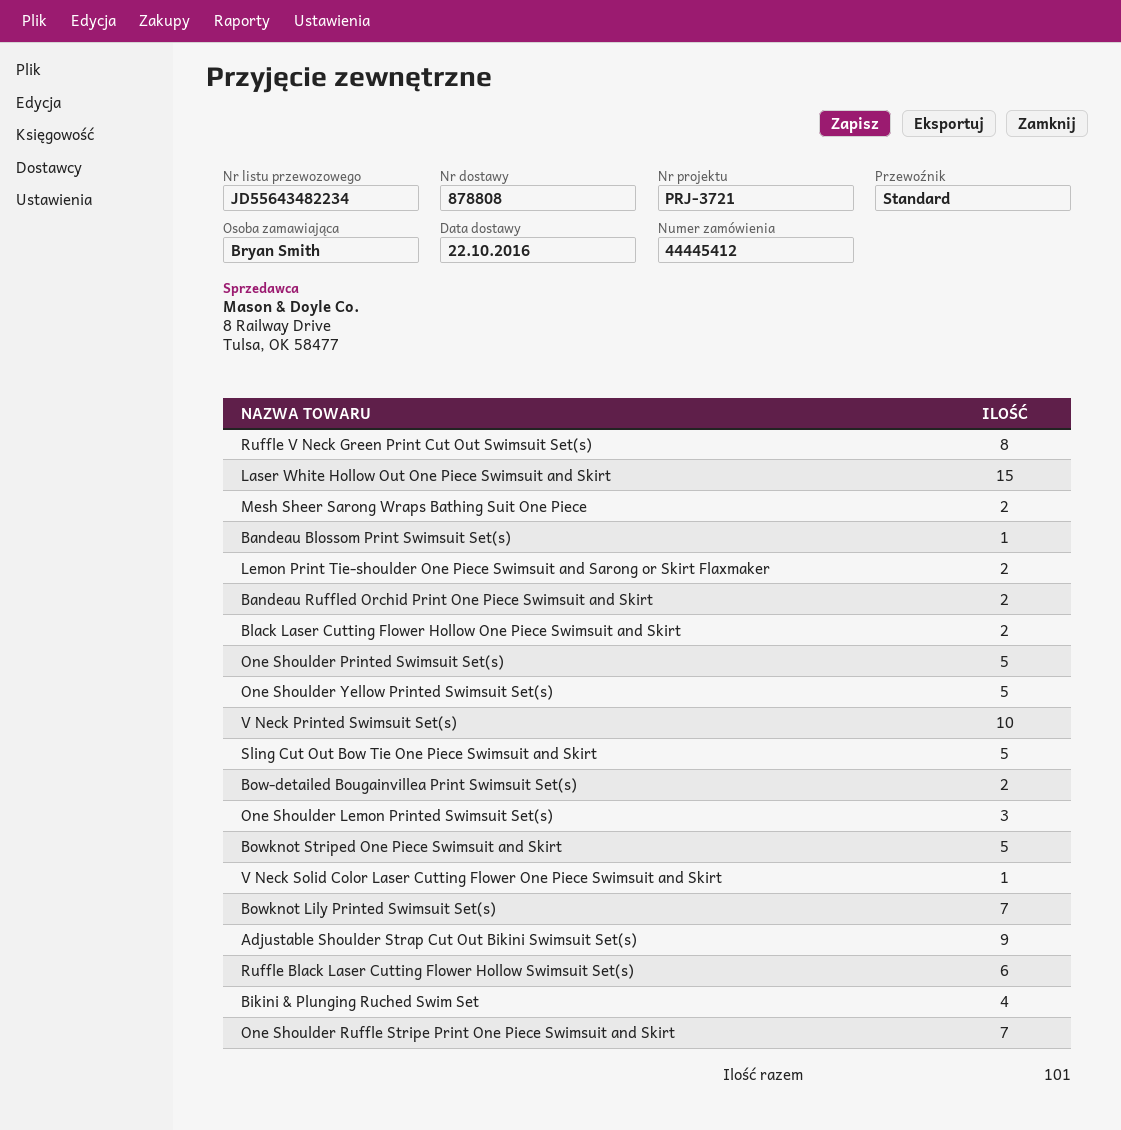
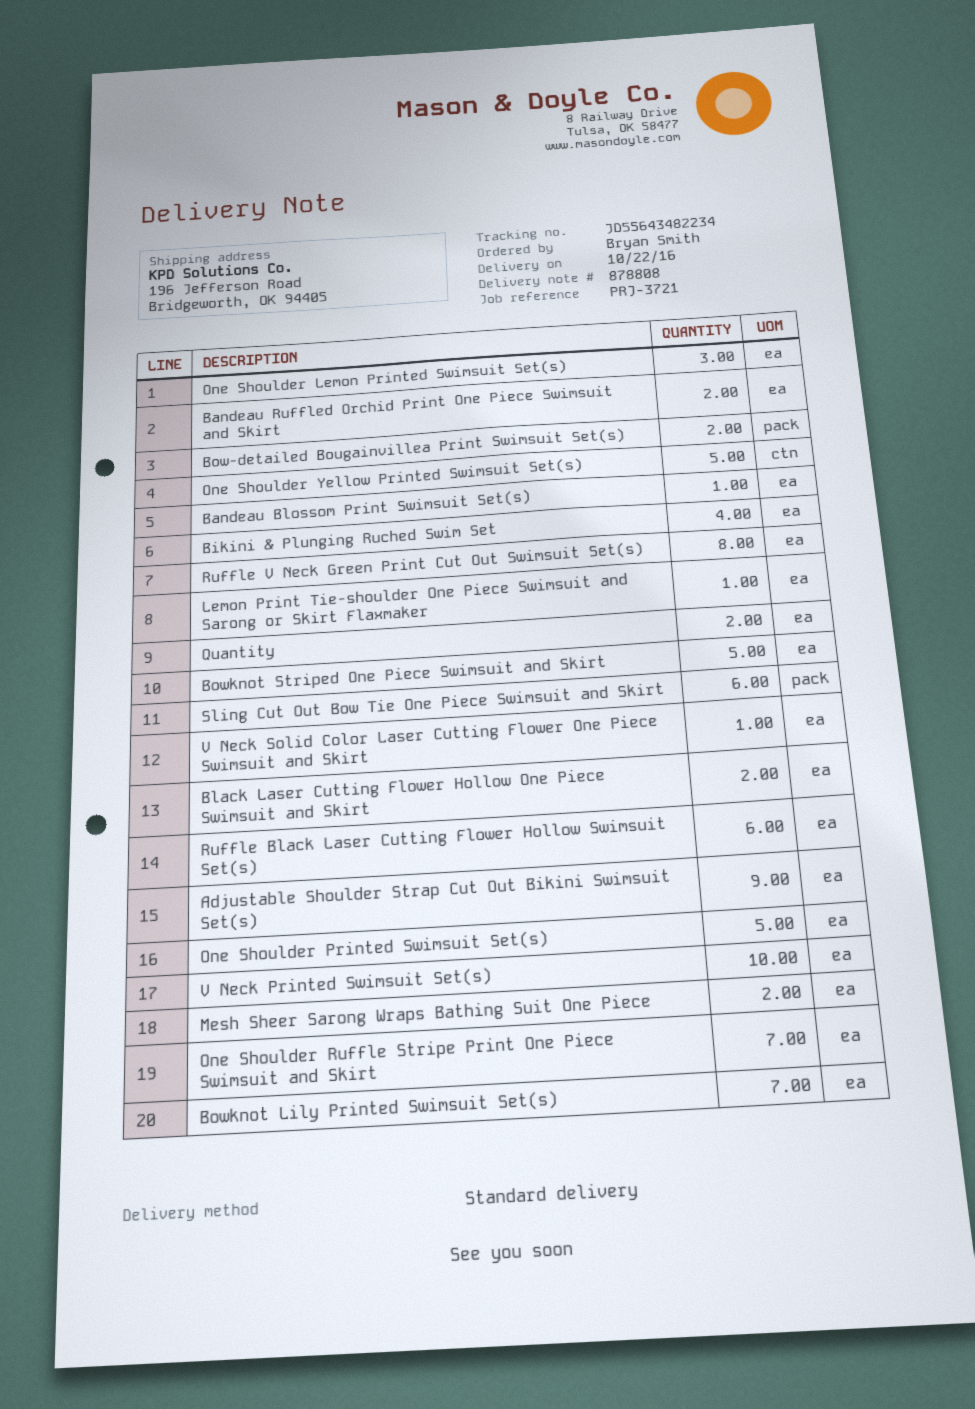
Laser White Hollow Out One Piece Swimsuit and Skirt: 15 -> none
Lemon Print Tie-shoulder One Piece Swimsuit and Sarong or Skirt Flaxmaker: 2 -> 1
Sling Cut Out Bow Tie One Piece Swimsuit and Skirt: 5 -> 6
Quantity: none -> 2

